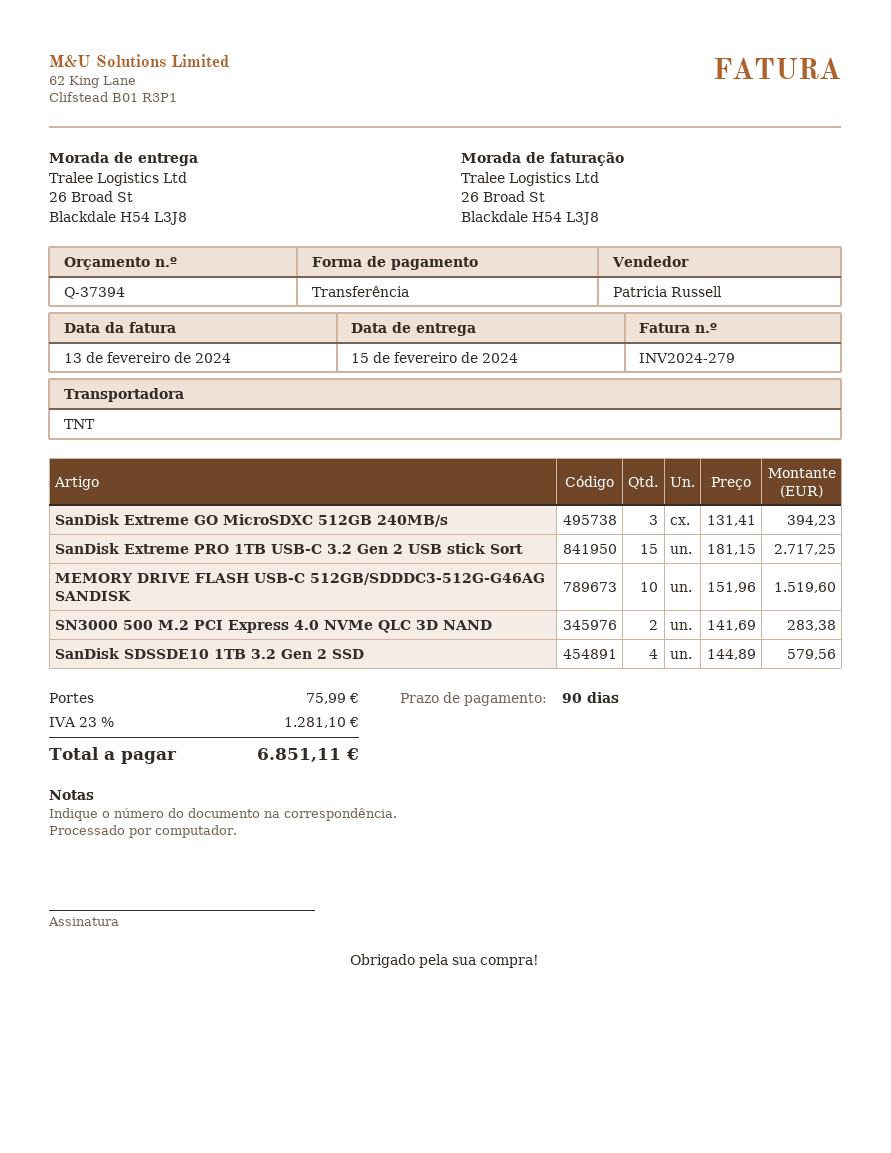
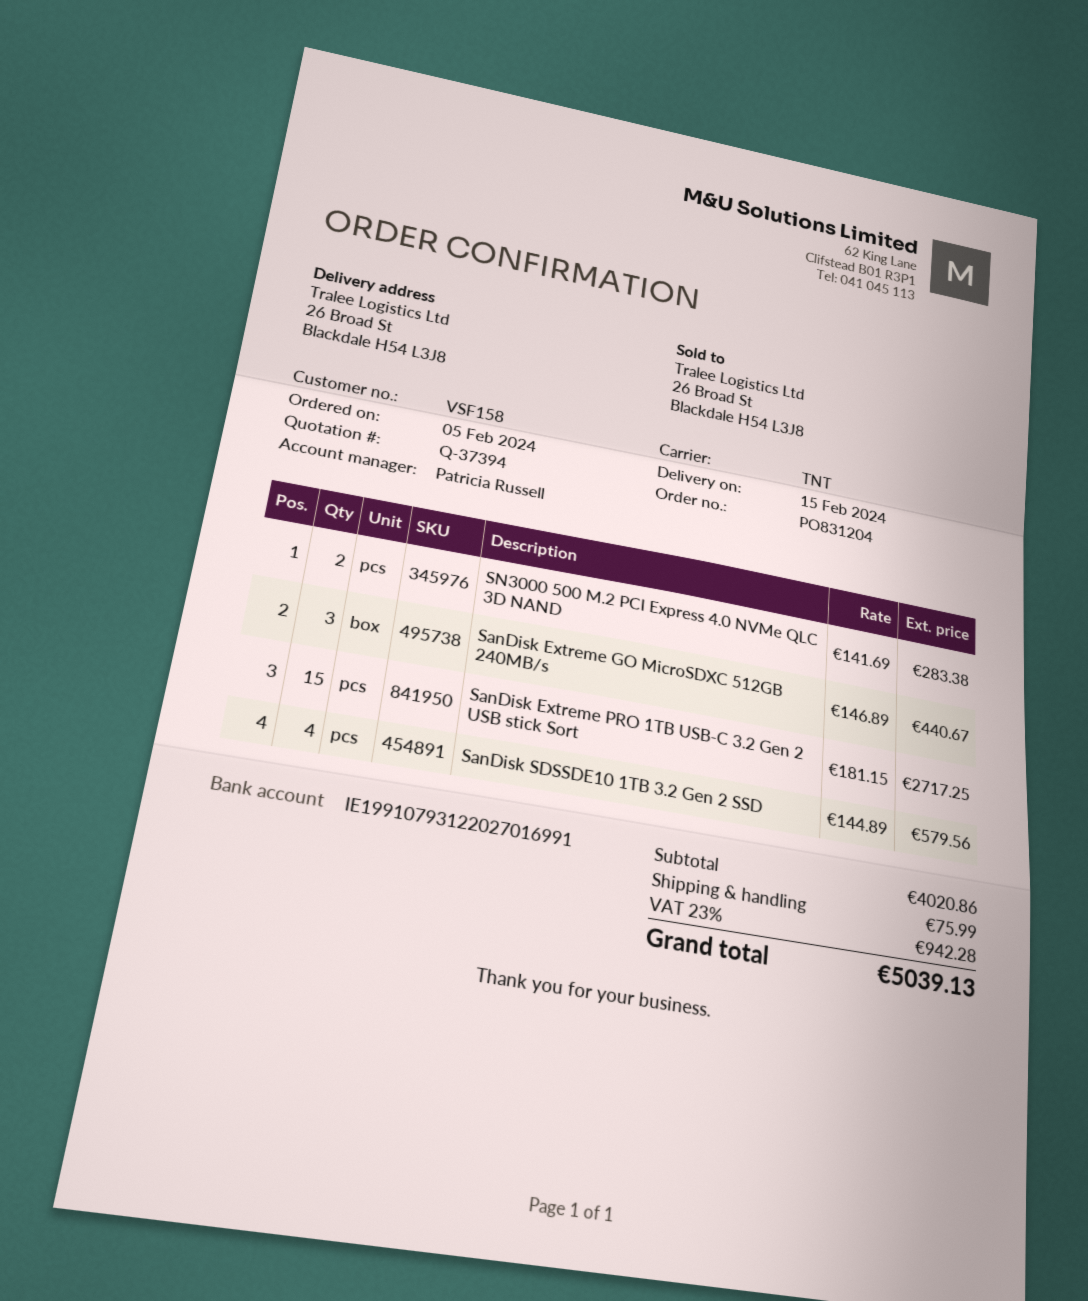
SanDisk Extreme GO MicroSDXC 512GB 240MB/s: 3 x 131.41 = 394.23 -> 3 x 146.89 = 440.67
MEMORY DRIVE FLASH USB-C 512GB/SDDDC3-512G-G46AG SANDISK: 10 x 151.96 = 1519.60 -> none
tax: 23% = 1281.10 -> 23% = 942.28
total: 6851.11 -> 5039.13

